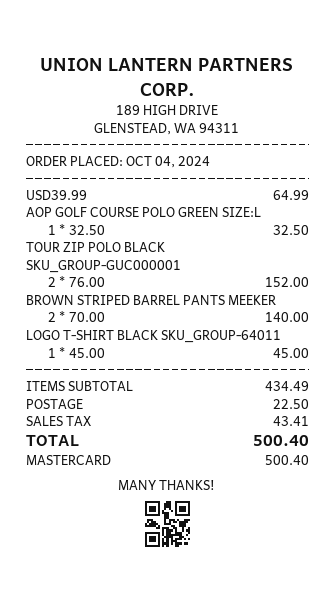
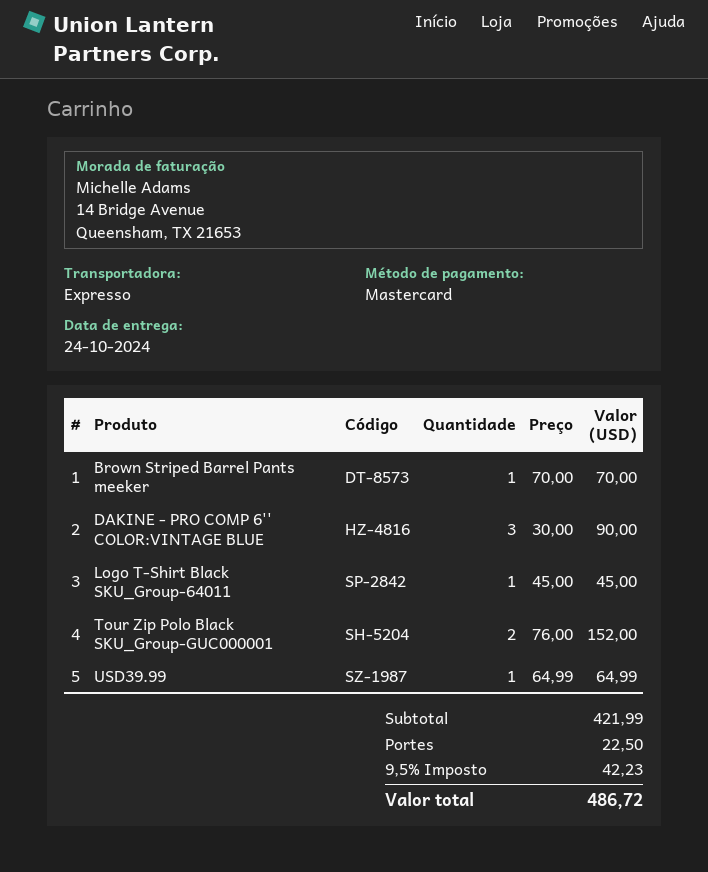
AOP GOLF COURSE POLO GREEN SIZE:L: 1 x 32.50 = 32.50 -> none
BROWN STRIPED BARREL PANTS MEEKER: 2 x 70.00 = 140.00 -> 1 x 70.00 = 70.00
DAKINE - PRO COMP 6'' COLOR:VINTAGE BLUE: none -> 3 x 30.00 = 90.00
subtotal: 434.49 -> 421.99
tax: 43.41 -> 42.23
total: 500.40 -> 486.72

